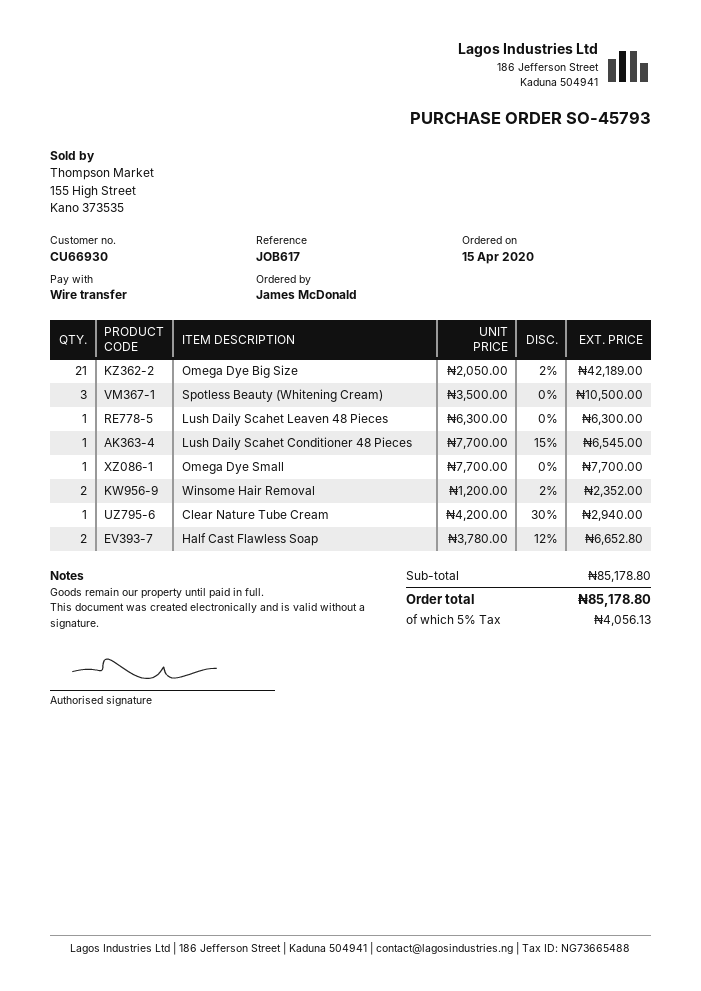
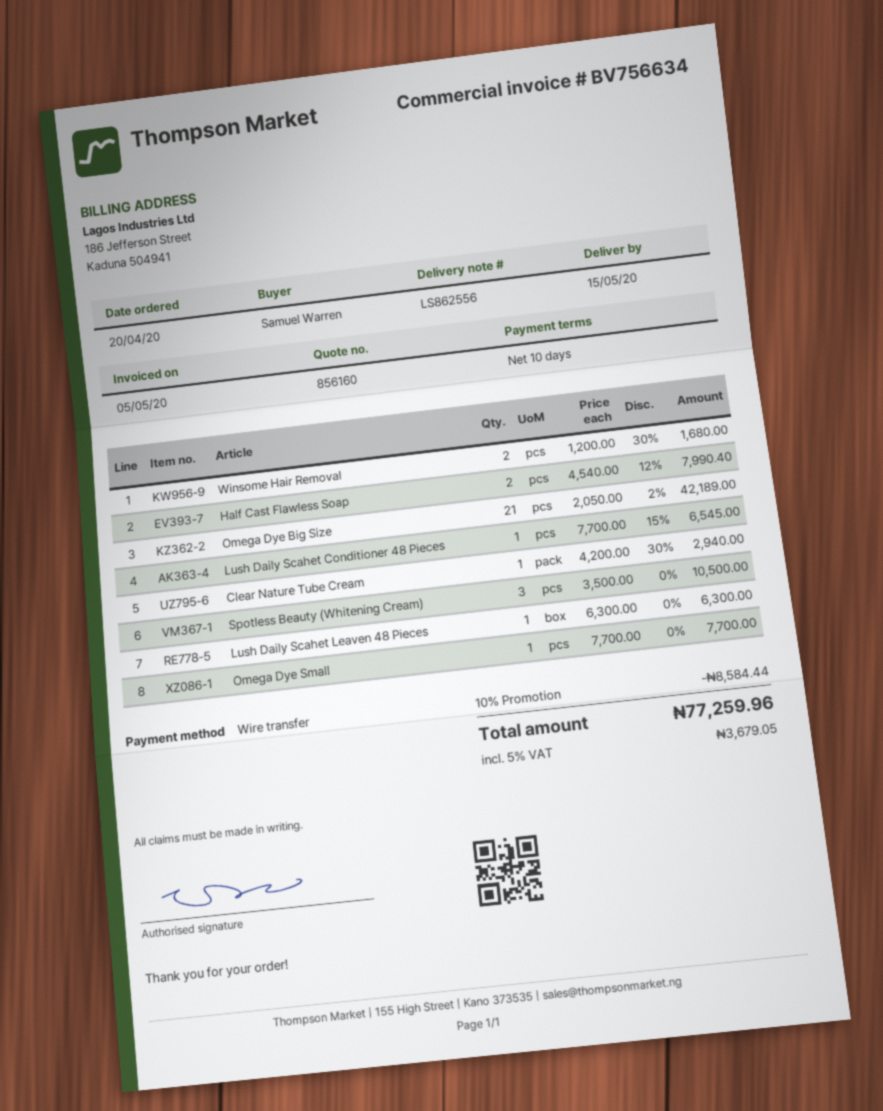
order date: 2020-04-15 -> 2020-04-20
ordered by: James McDonald -> Samuel Warren
Winsome Hair Removal: 2 x 1200.00 - 2% = 2352.00 -> 2 x 1200.00 - 30% = 1680.00
Half Cast Flawless Soap: 2 x 3780.00 - 12% = 6652.80 -> 2 x 4540.00 - 12% = 7990.40
discount: none -> 10% = 8584.44
tax: 5% = 4056.13 -> 5% = 3679.05
total: 85178.80 -> 77259.96

